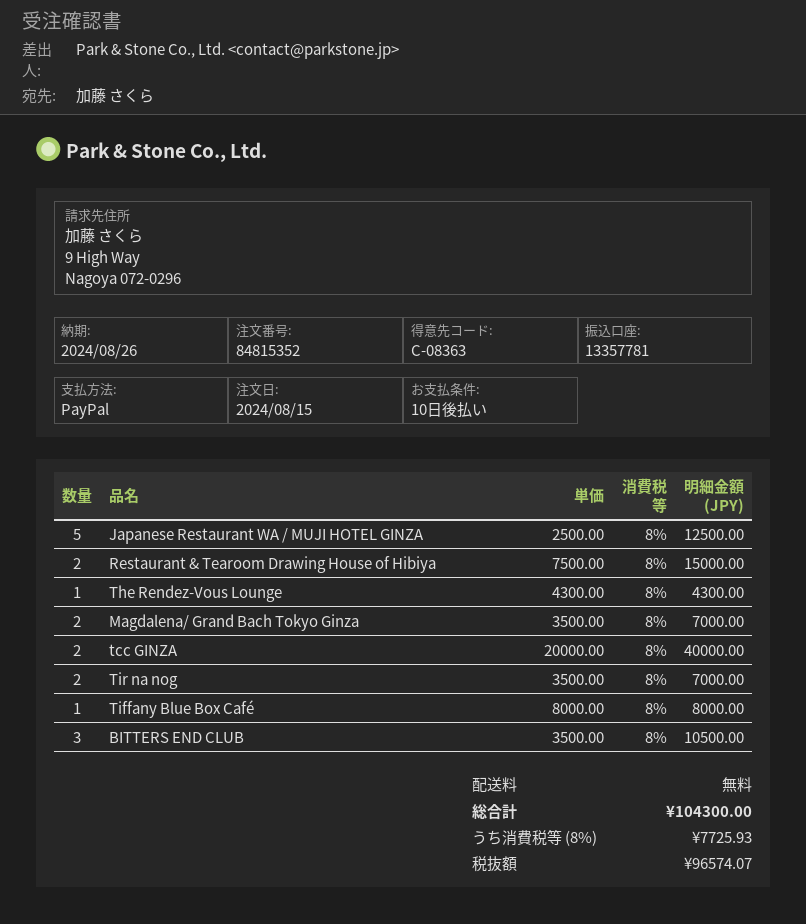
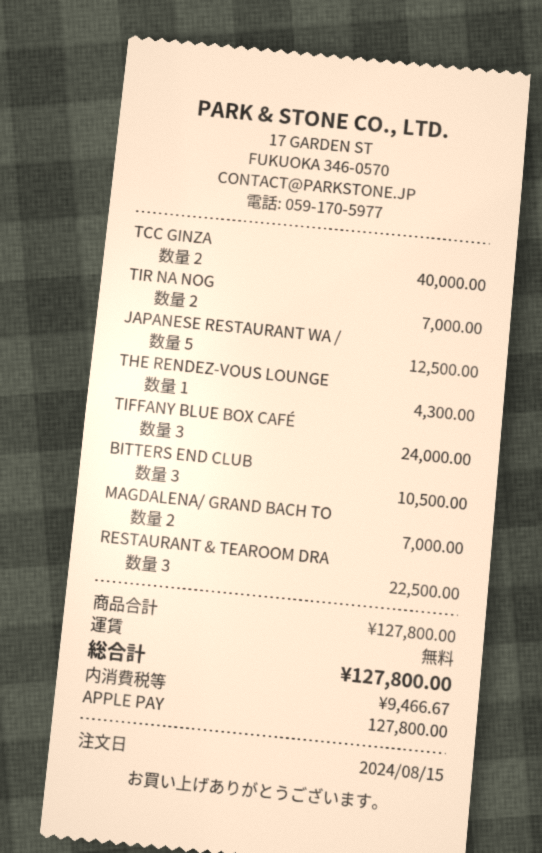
payment method: PayPal -> Apple Pay
Restaurant & Tearoom Drawing House of Hibiya: 2 for 15000.00 -> 3 for 22500.00
Tiffany Blue Box Café: 1 for 8000.00 -> 3 for 24000.00
tax: 7725.93 -> 9466.67
total: 104300.00 -> 127800.00

